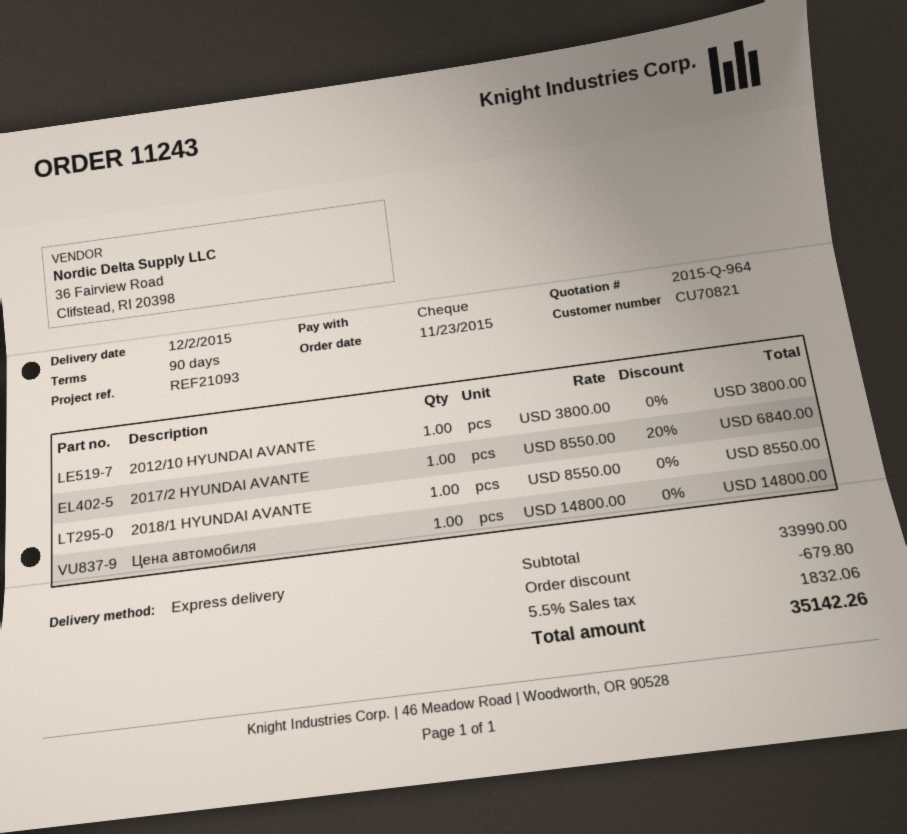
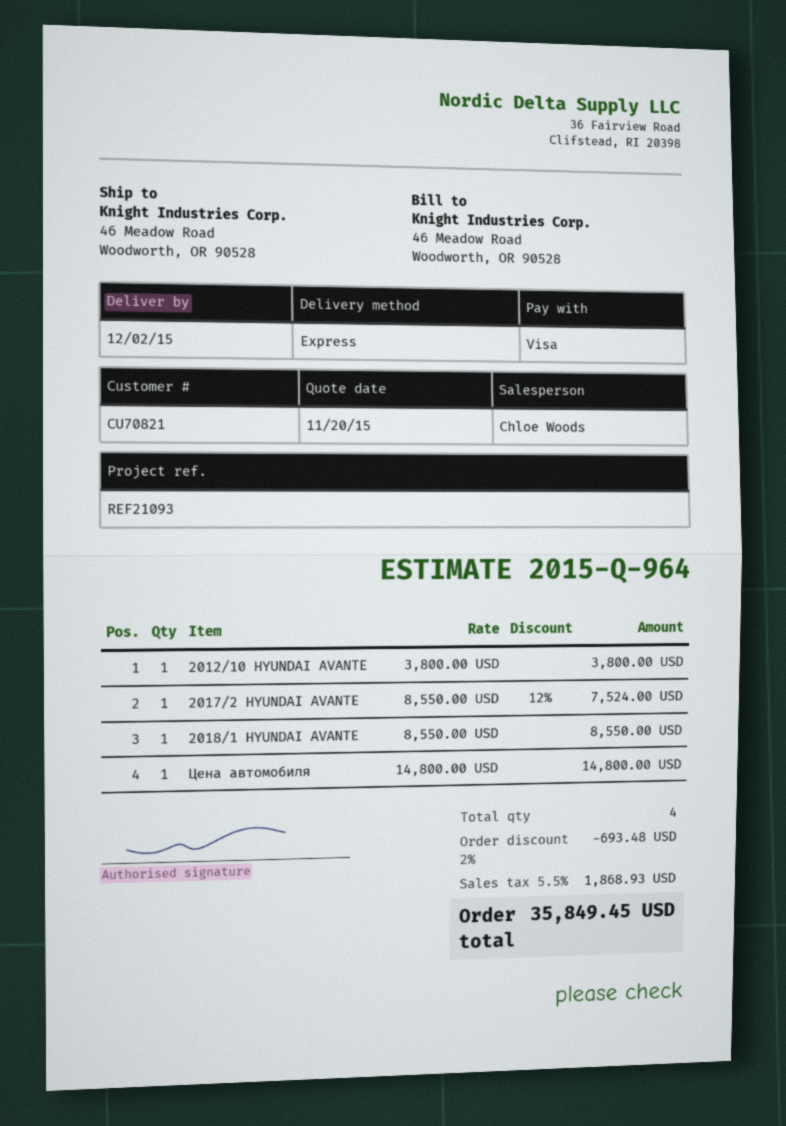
payment method: cheque -> Visa
2017/2 HYUNDAI AVANTE: 1 x 8550.00 - 20% = 6840.00 -> 1 x 8550.00 - 12% = 7524.00
discount: 679.80 -> 693.48
tax: 5.5% = 1832.06 -> 5.5% = 1868.93
total: 35142.26 -> 35849.45

